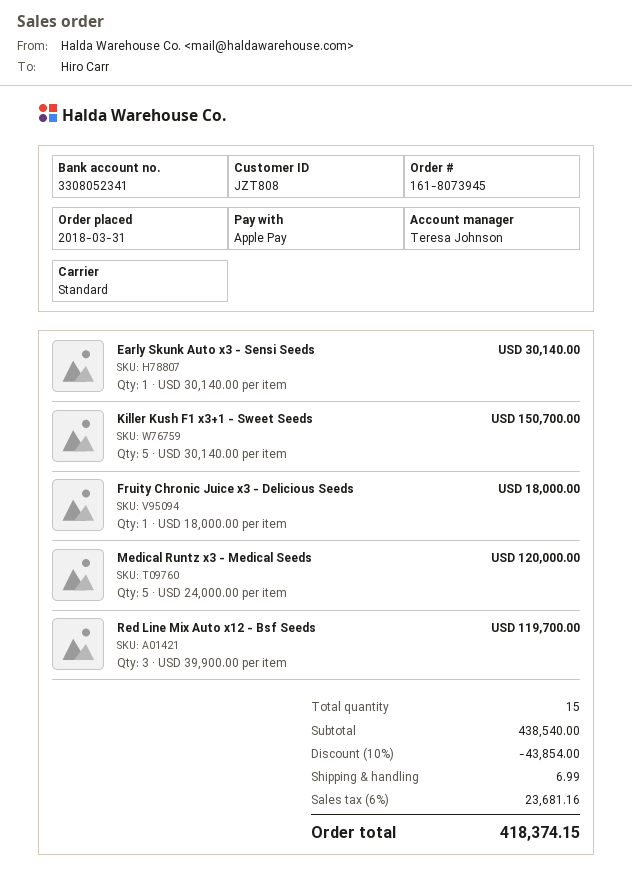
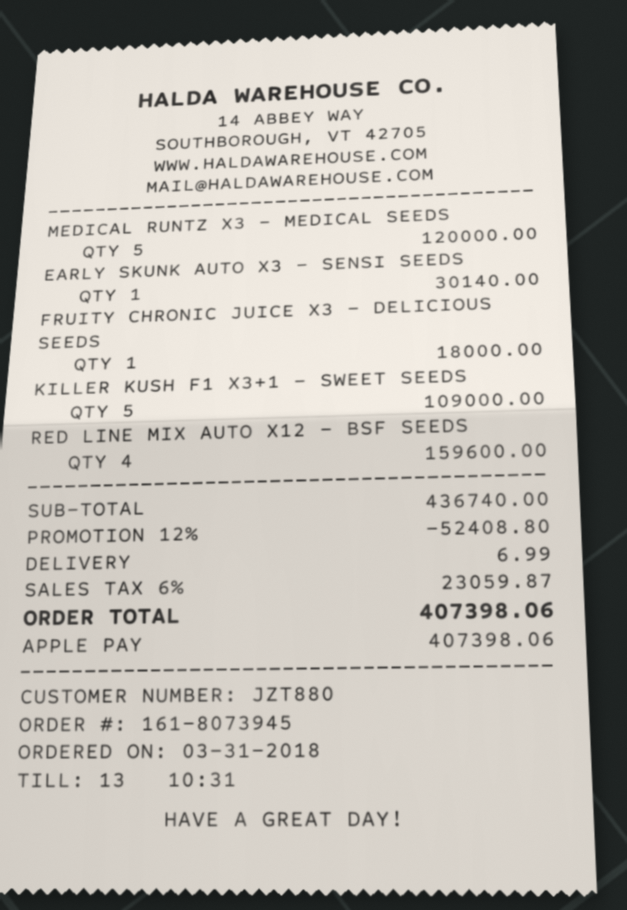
customer number: JZT808 -> JZT880
Killer Kush F1 x3+1 - Sweet Seeds: 5 for 150700.00 -> 5 for 109000.00
Red Line Mix Auto x12 - Bsf Seeds: 3 for 119700.00 -> 4 for 159600.00
subtotal: 438540.00 -> 436740.00
discount: 10% = 43854.00 -> 12% = 52408.80
tax: 6% = 23681.16 -> 6% = 23059.87
total: 418374.15 -> 407398.06

